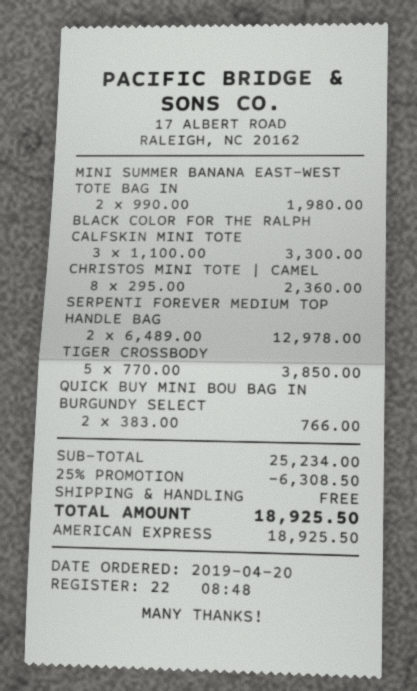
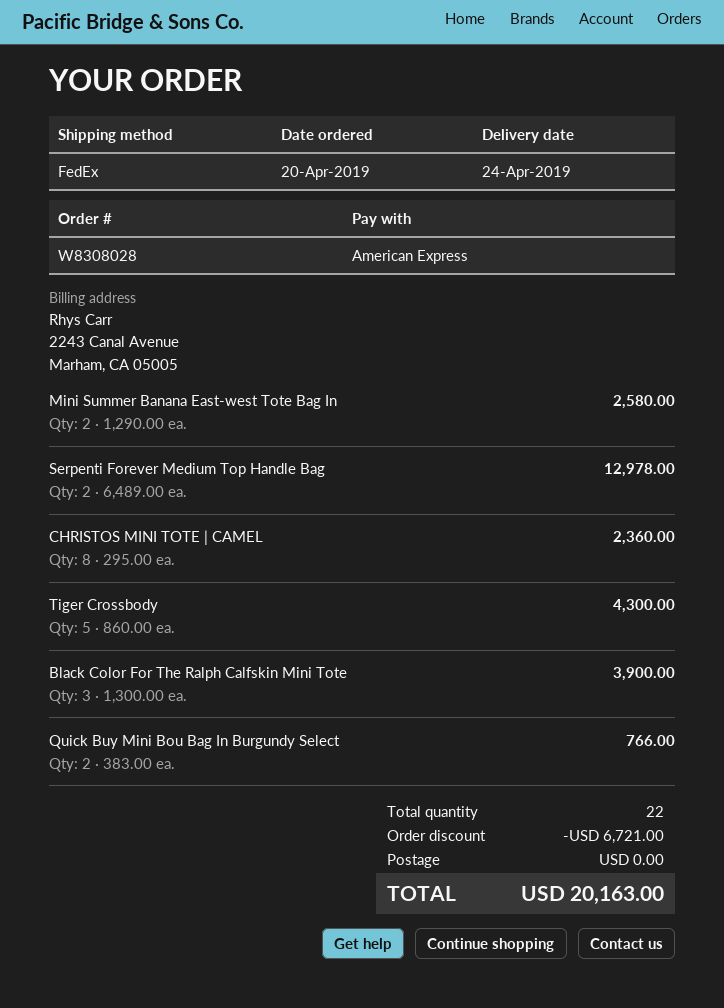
MINI SUMMER BANANA EAST-WEST TOTE BAG IN: 2 x 990.00 = 1980.00 -> 2 x 1290.00 = 2580.00
BLACK COLOR FOR THE RALPH CALFSKIN MINI TOTE: 3 x 1100.00 = 3300.00 -> 3 x 1300.00 = 3900.00
TIGER CROSSBODY: 5 x 770.00 = 3850.00 -> 5 x 860.00 = 4300.00
discount: 6308.50 -> 6721.00
total: 18925.50 -> 20163.00

